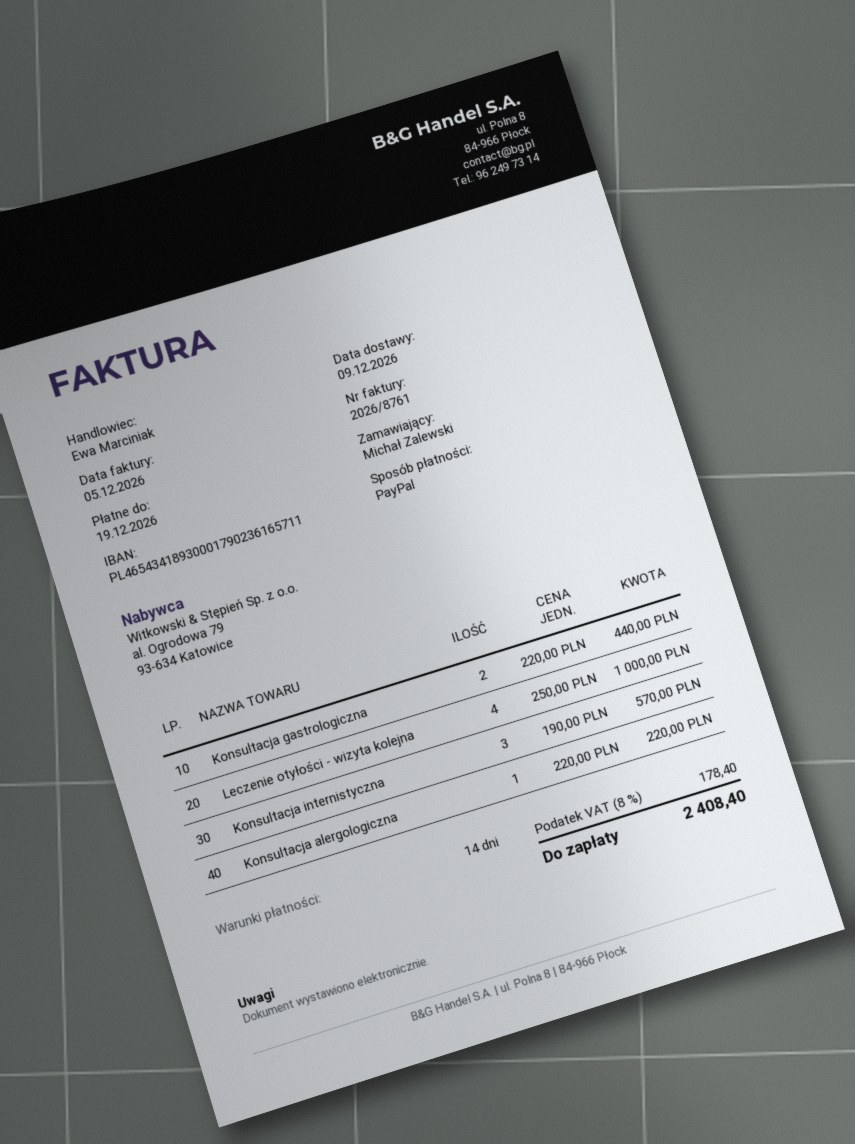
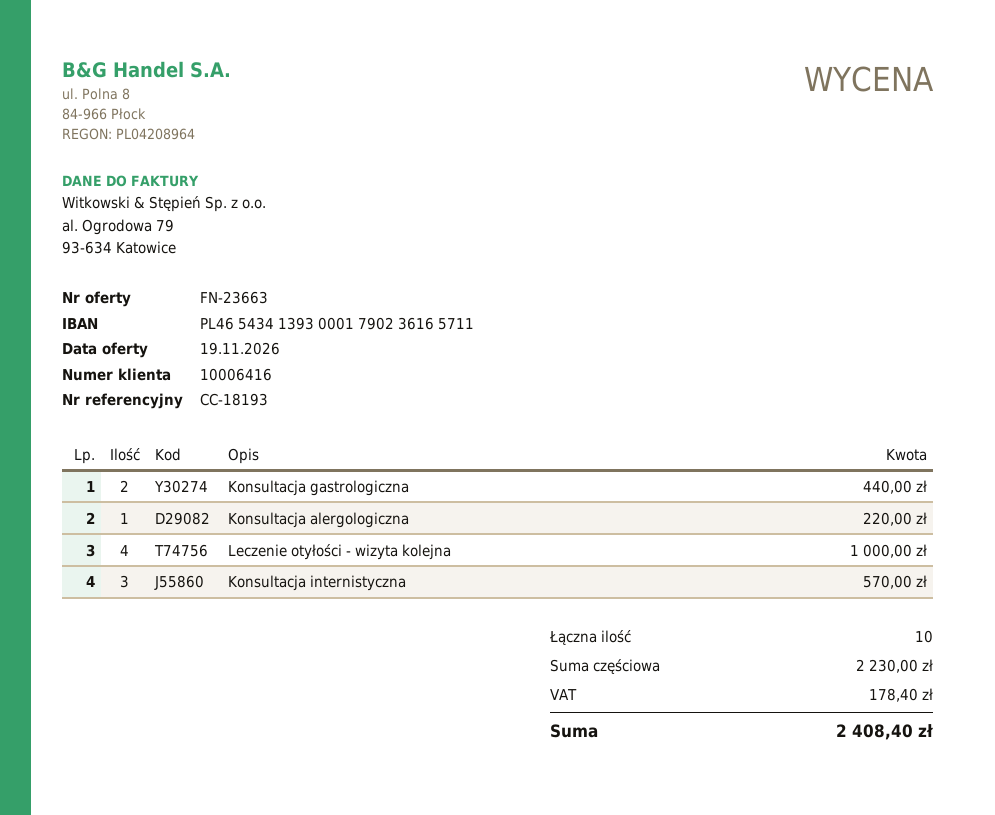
bank account: PL46543418930001790236165711 -> PL46543413930001790236165711

